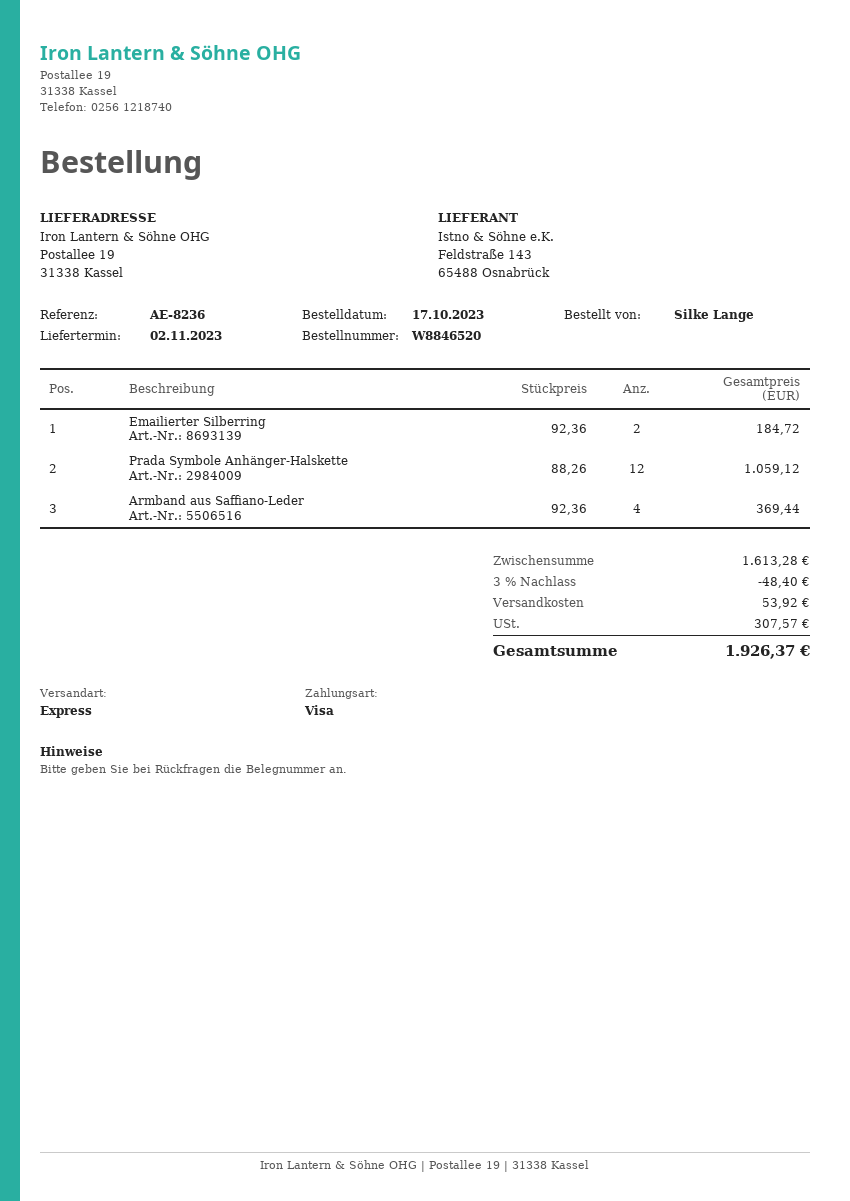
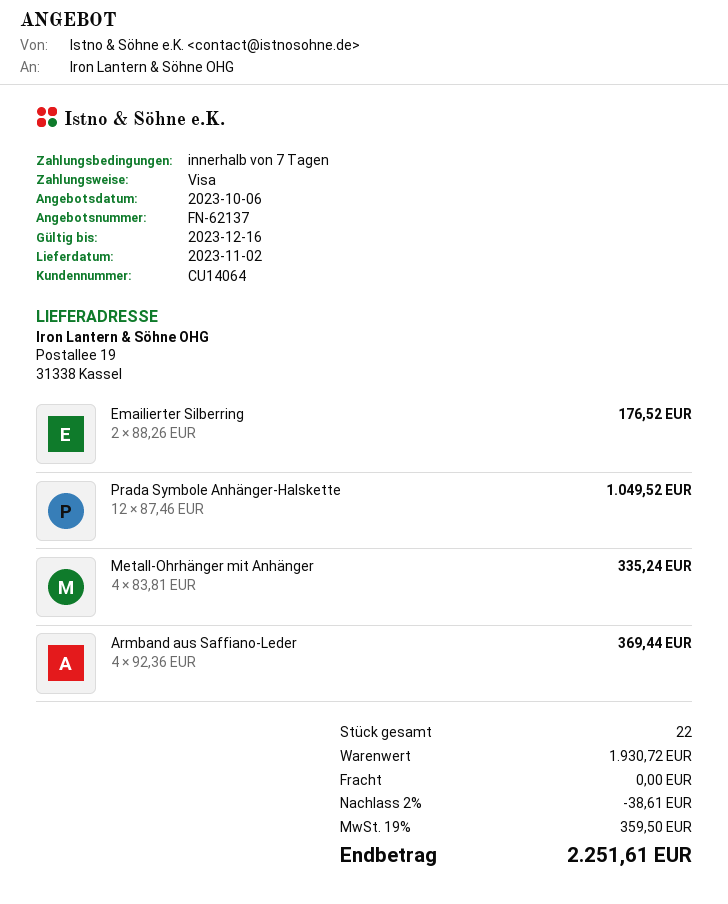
Emailierter Silberring: 2 x 92.36 = 184.72 -> 2 x 88.26 = 176.52
Prada Symbole Anhänger-Halskette: 12 x 88.26 = 1059.12 -> 12 x 87.46 = 1049.52
Metall-Ohrhänger mit Anhänger: none -> 4 x 83.81 = 335.24
subtotal: 1613.28 -> 1930.72
discount: 3% = 48.40 -> 2% = 38.61
shipping: 53.92 -> 0.00
tax: 307.57 -> 359.50
total: 1926.37 -> 2251.61

